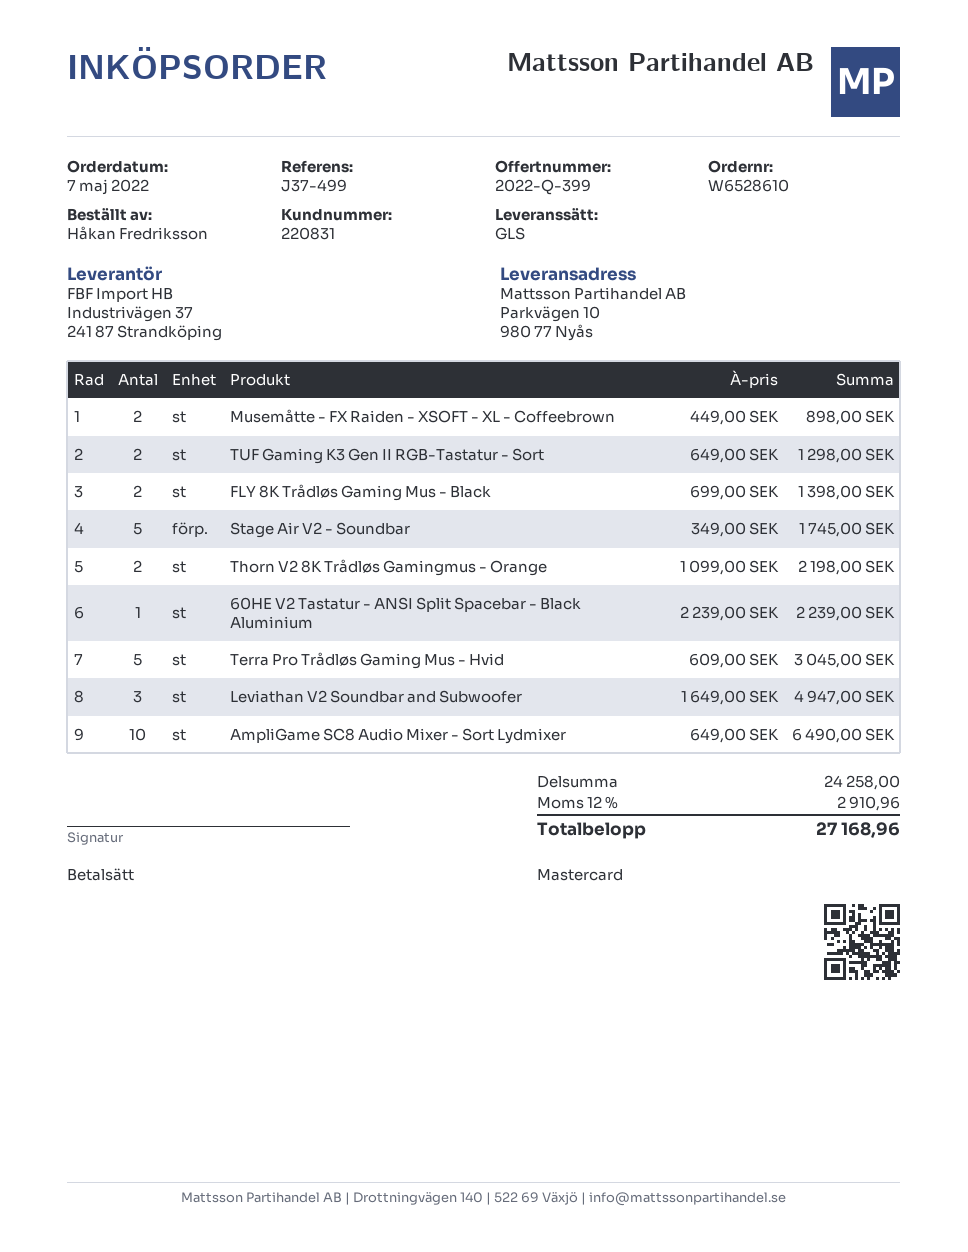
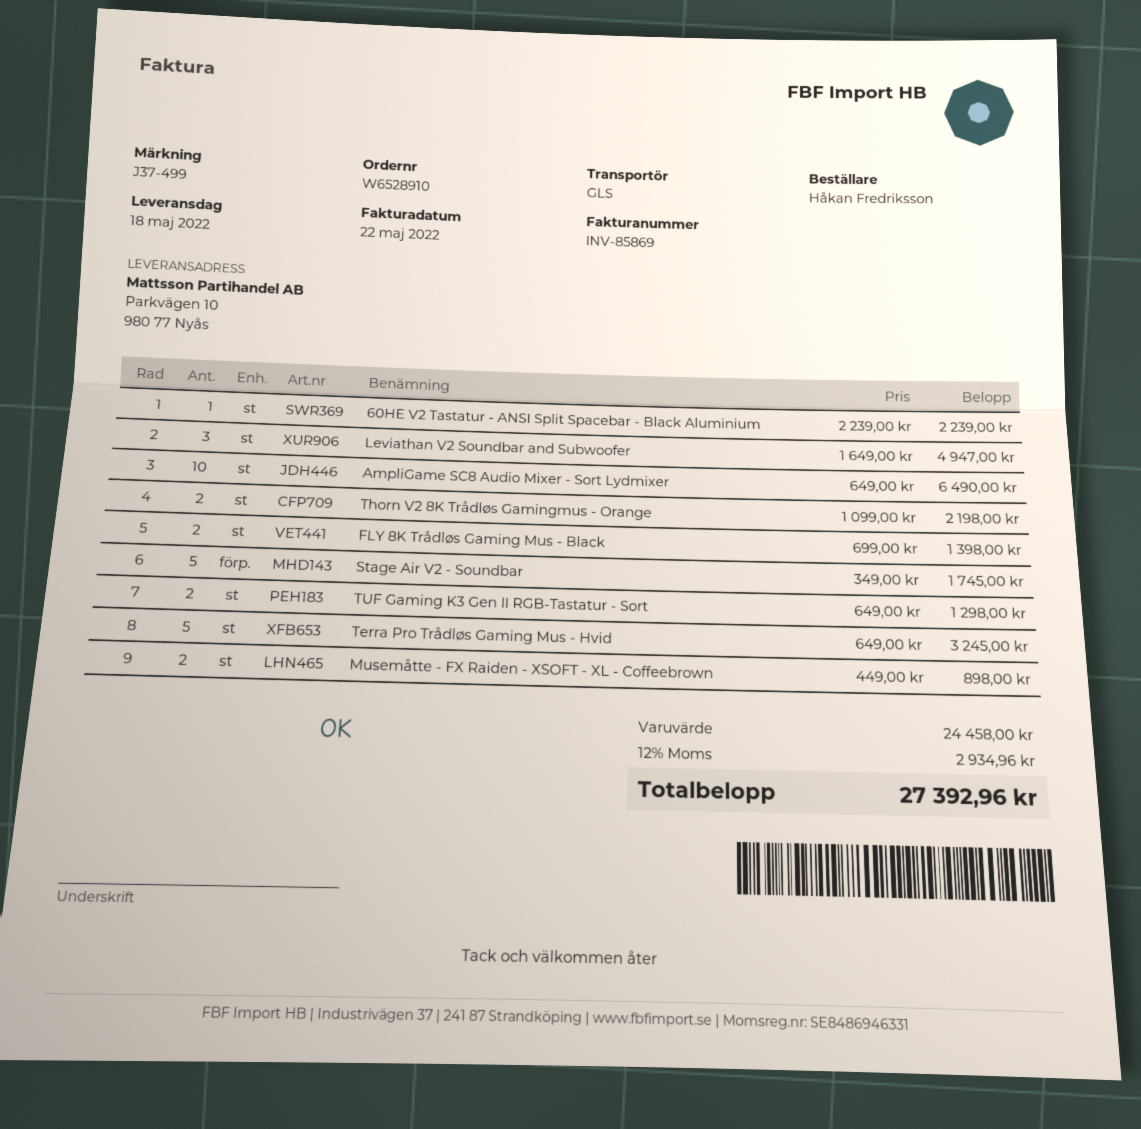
order number: W6528610 -> W6528910
Terra Pro Trådløs Gaming Mus - Hvid: 5 x 609.00 = 3045.00 -> 5 x 649.00 = 3245.00
subtotal: 24258.00 -> 24458.00
tax: 12% = 2910.96 -> 12% = 2934.96
total: 27168.96 -> 27392.96

